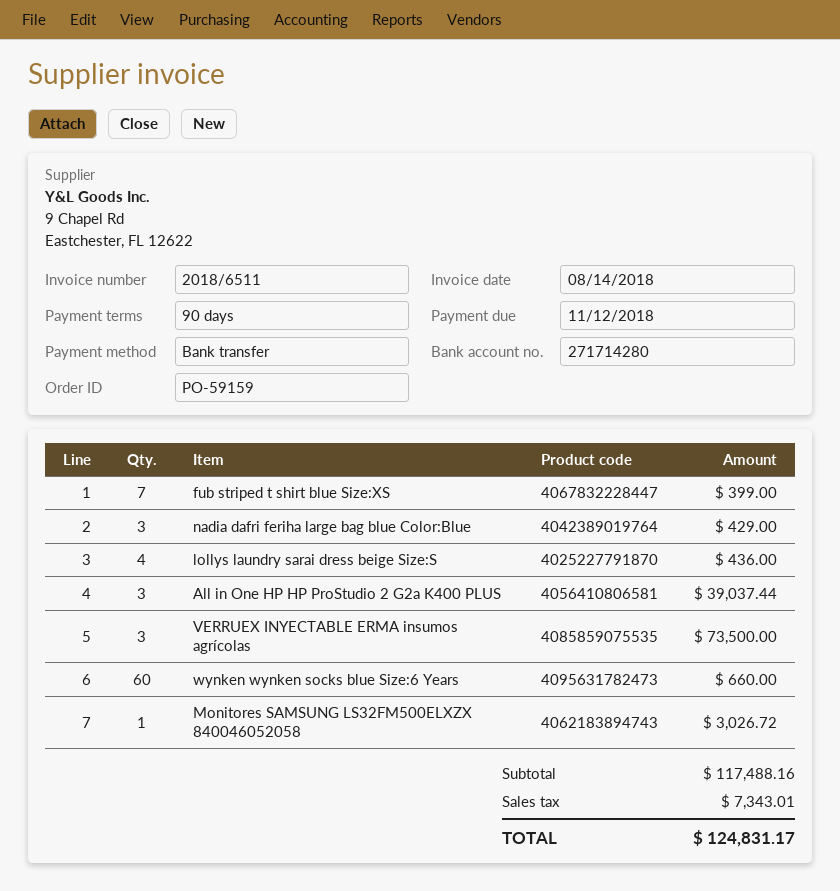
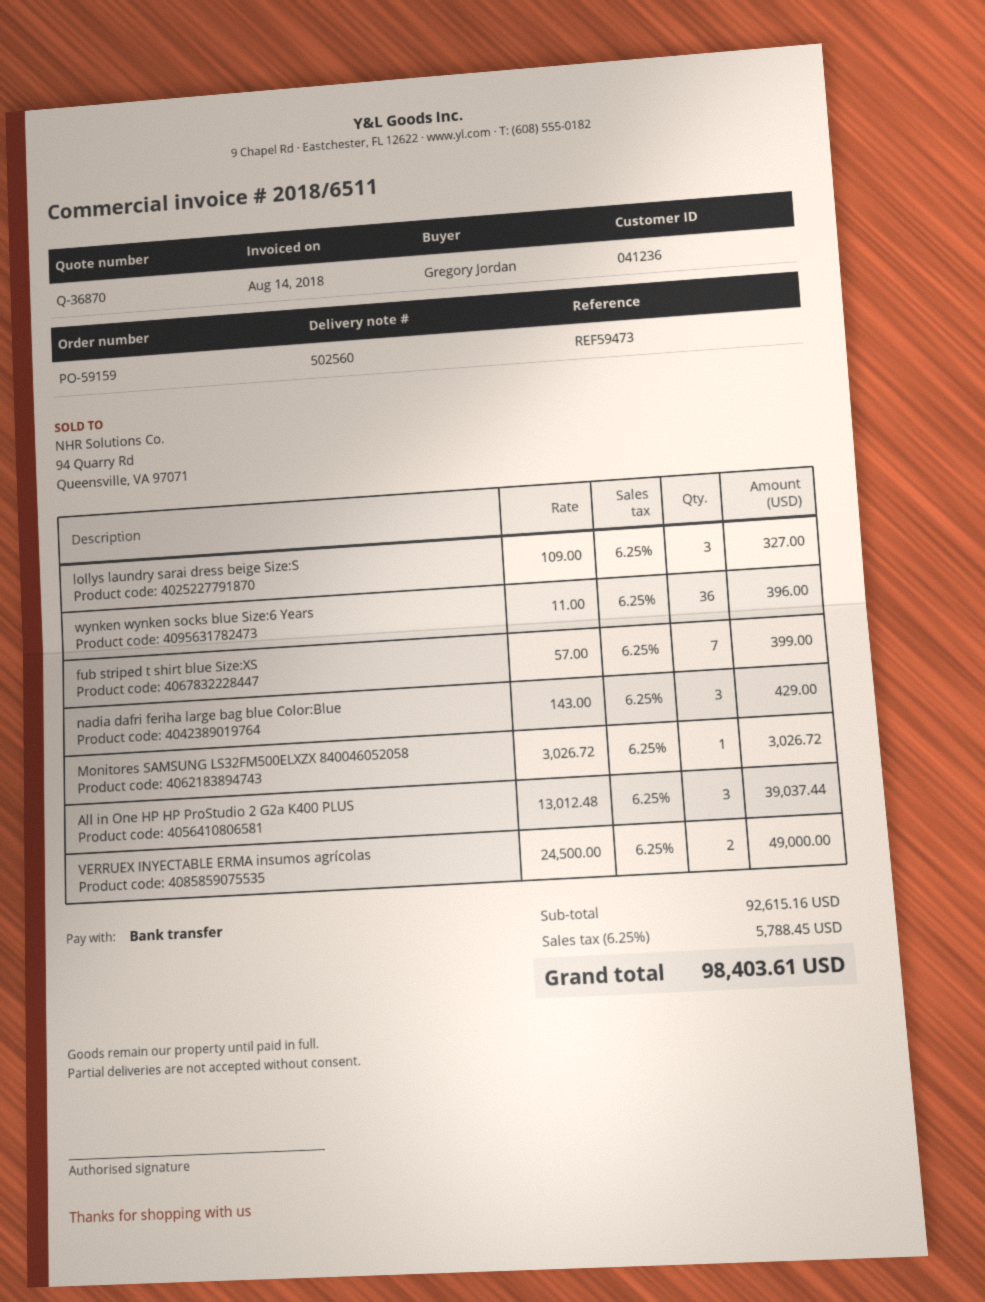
lollys laundry sarai dress beige Size:S: 4 for 436.00 -> 3 for 327.00
VERRUEX INYECTABLE ERMA insumos agrícolas: 3 for 73500.00 -> 2 for 49000.00
wynken wynken socks blue Size:6 Years: 60 for 660.00 -> 36 for 396.00
subtotal: 117488.16 -> 92615.16
tax: 7343.01 -> 5788.45
total: 124831.17 -> 98403.61

